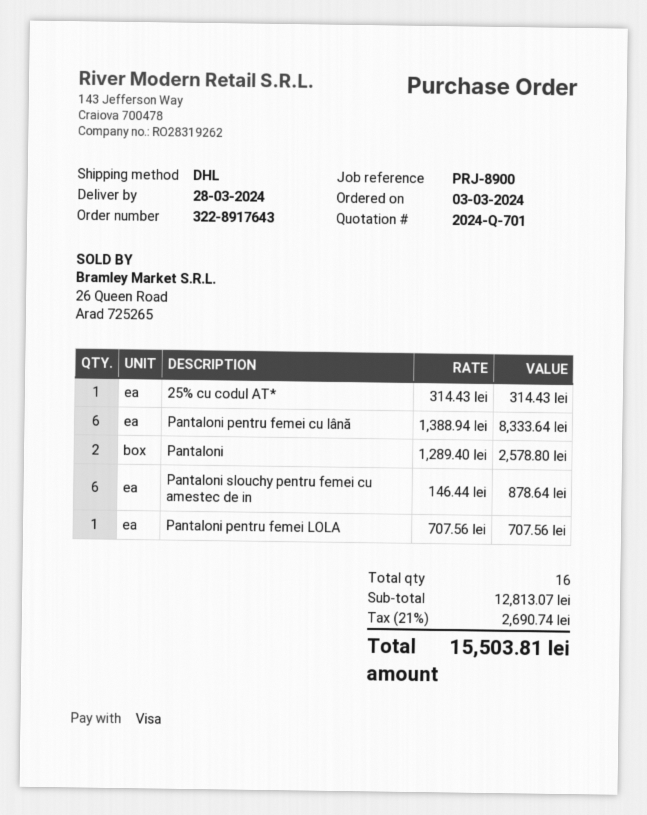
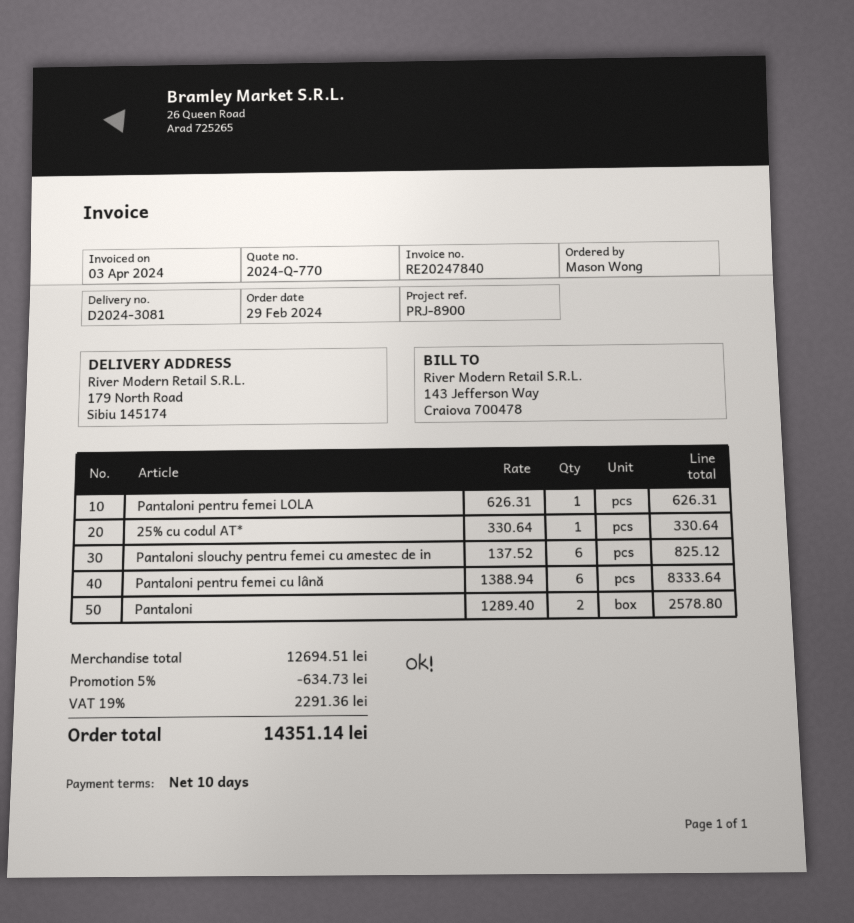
quote number: 2024-Q-701 -> 2024-Q-770
order date: 2024-03-03 -> 2024-02-29
25% cu codul AT*: 1 x 314.43 = 314.43 -> 1 x 330.64 = 330.64
Pantaloni slouchy pentru femei cu amestec de in: 6 x 146.44 = 878.64 -> 6 x 137.52 = 825.12
Pantaloni pentru femei LOLA: 1 x 707.56 = 707.56 -> 1 x 626.31 = 626.31
subtotal: 12813.07 -> 12694.51
discount: none -> 5% = 634.73
tax: 21% = 2690.74 -> 19% = 2291.36
total: 15503.81 -> 14351.14

